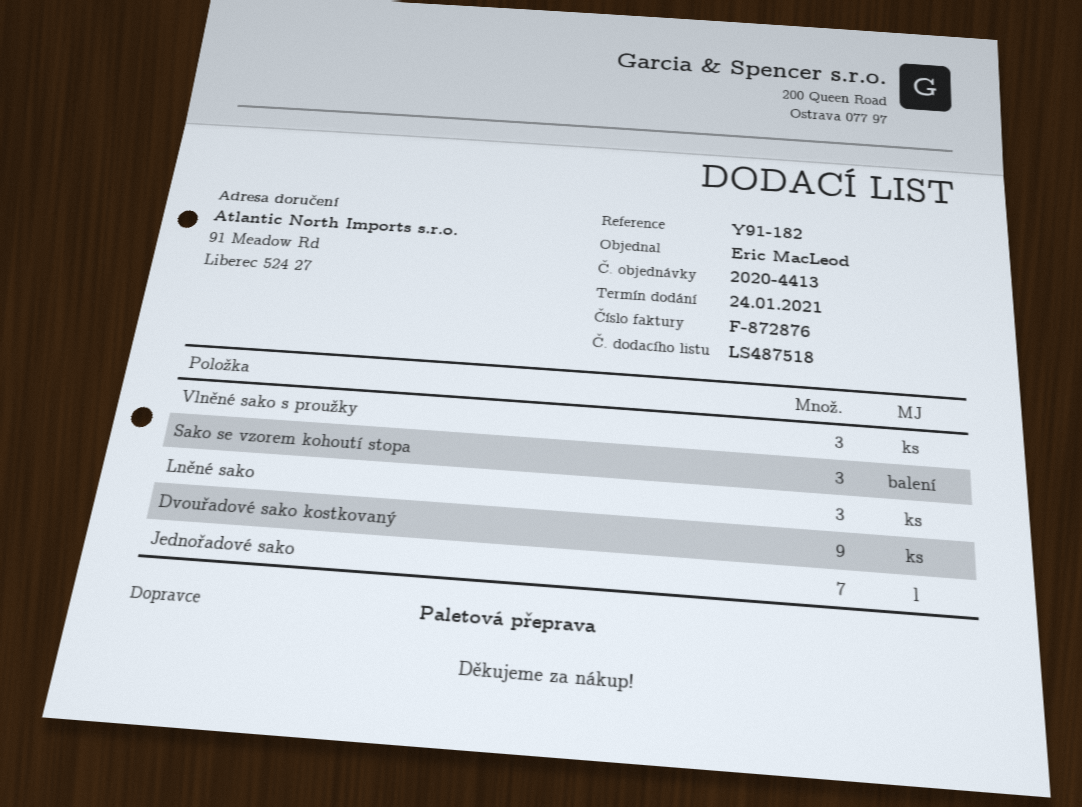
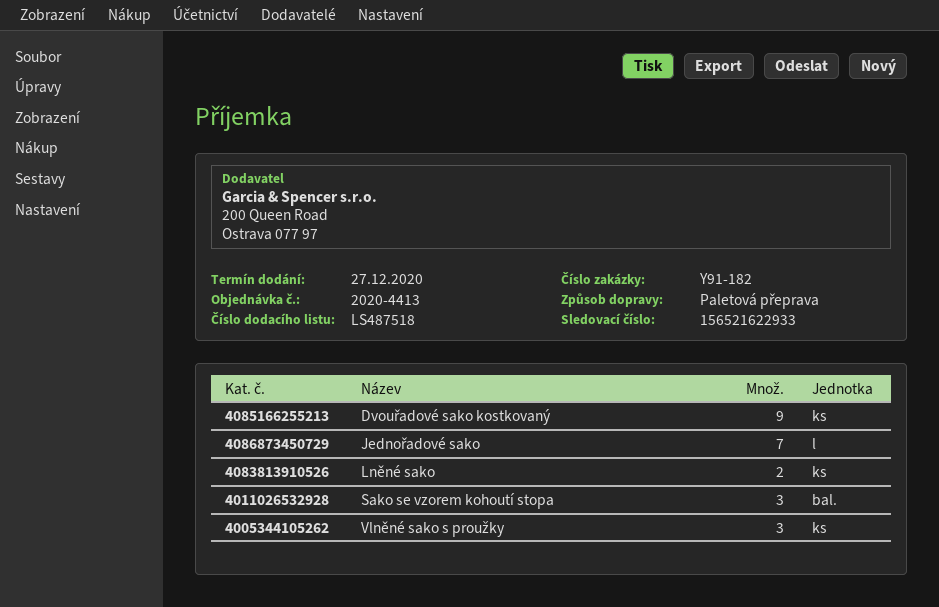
delivery date: 2021-01-24 -> 2020-12-27
Lněné sako: 3 -> 2

